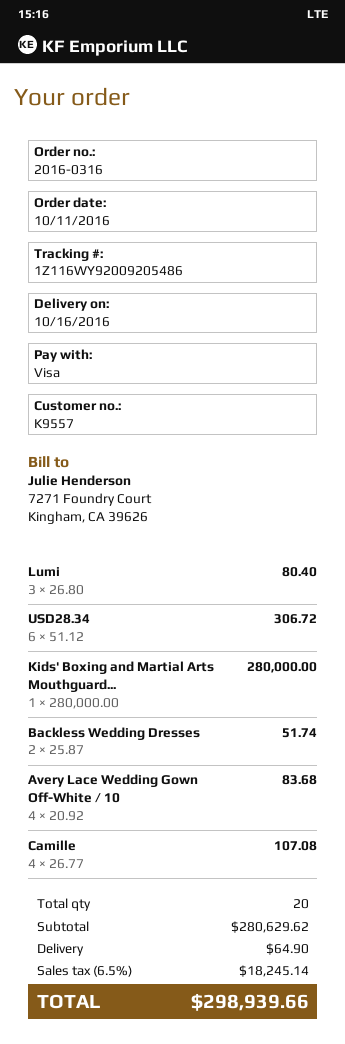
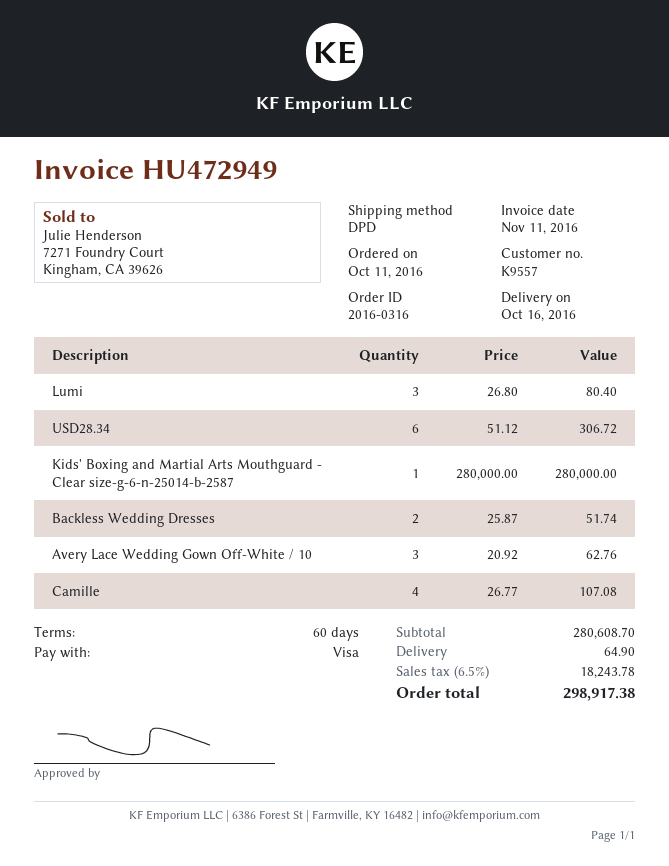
Avery Lace Wedding Gown Off-White / 10: 4 x 20.92 = 83.68 -> 3 x 20.92 = 62.76
subtotal: 280629.62 -> 280608.70
tax: 6.5% = 18245.14 -> 6.5% = 18243.78
total: 298939.66 -> 298917.38

